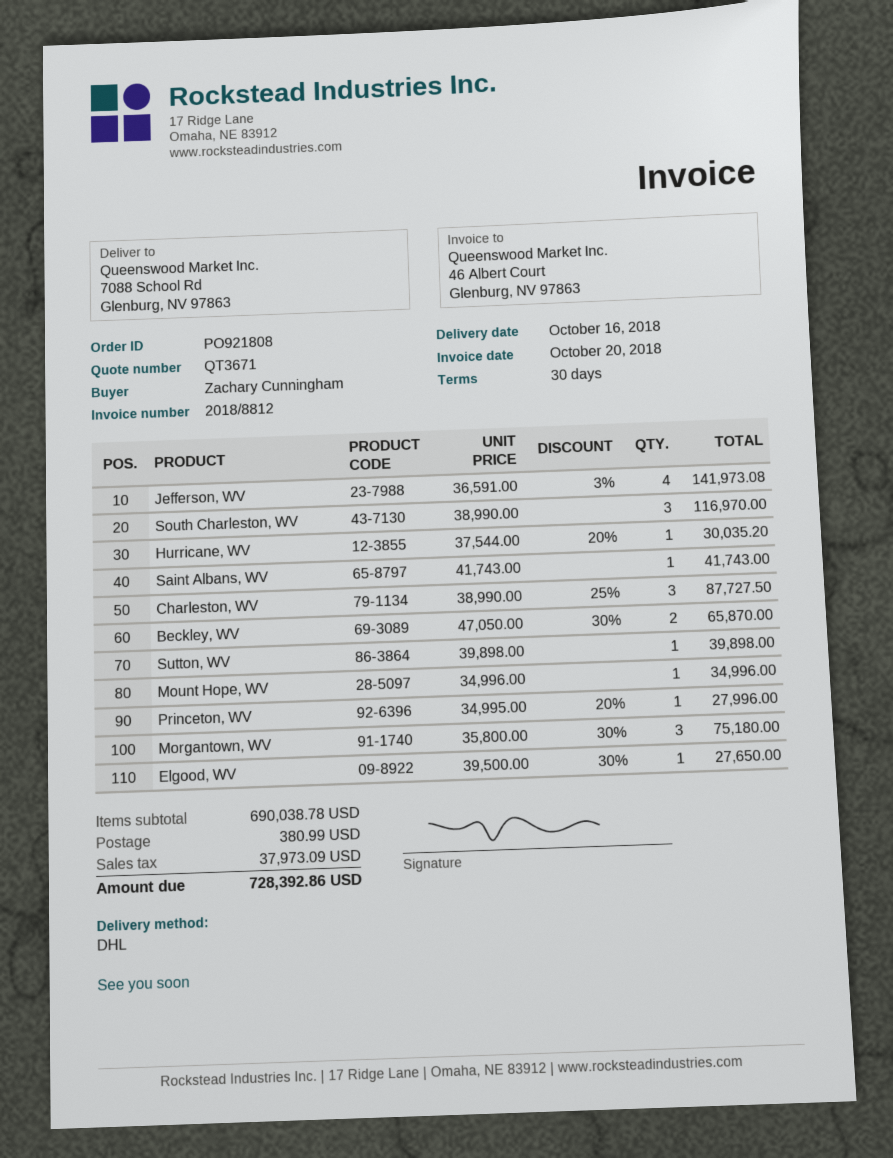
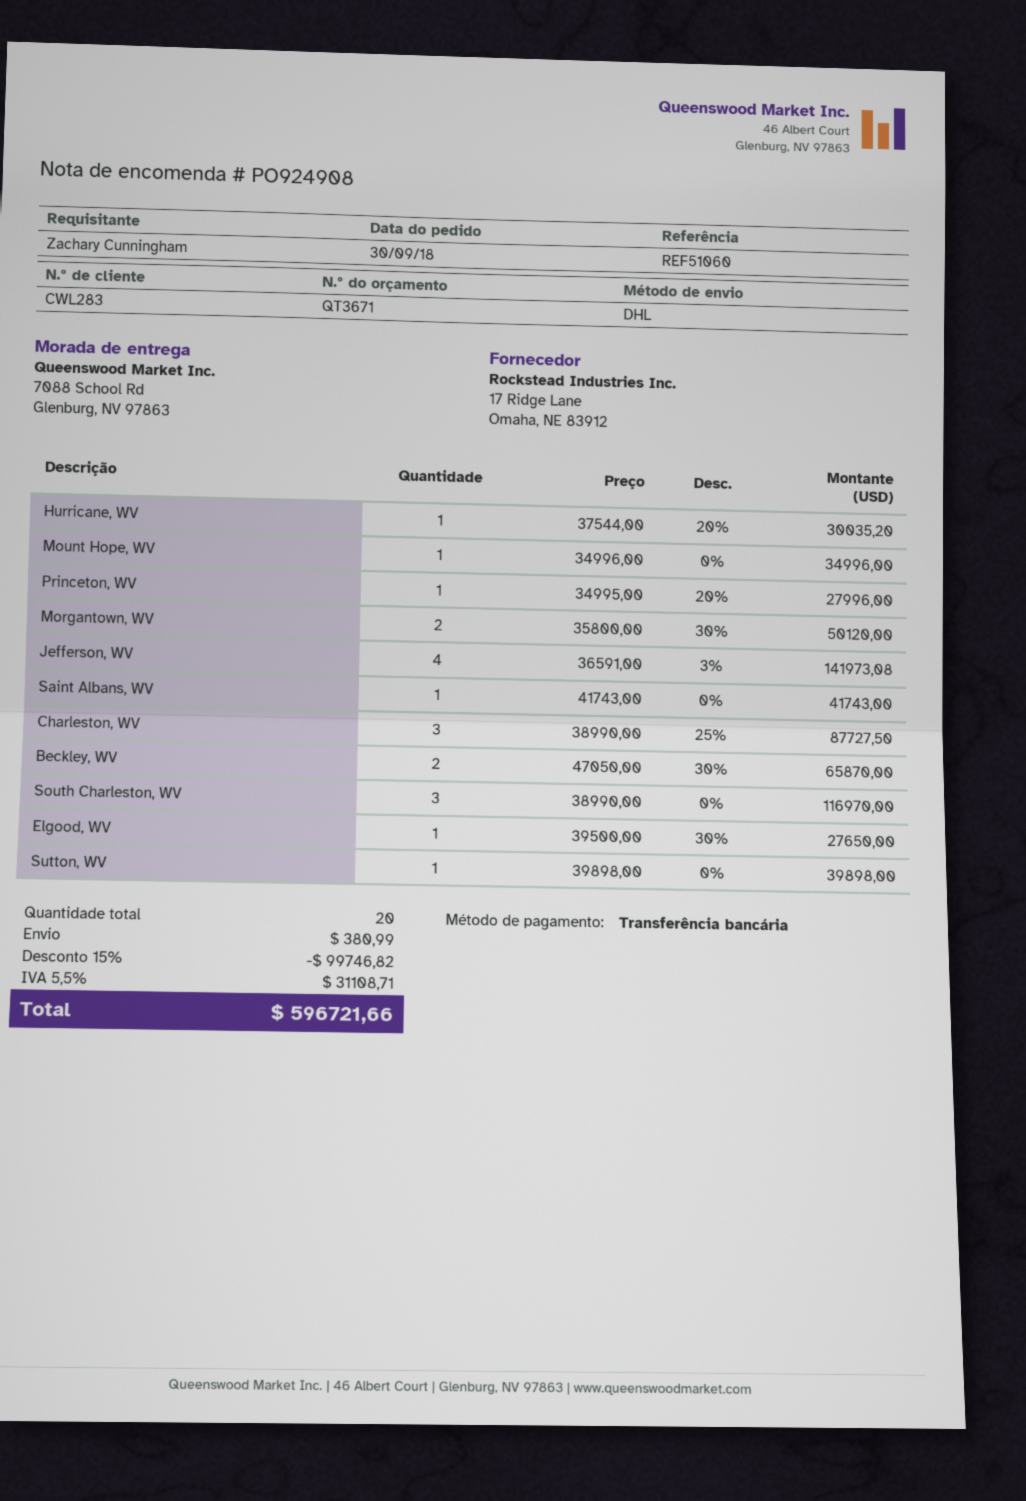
order number: PO921808 -> PO924908
Morgantown, WV: 3 x 35800.00 - 30% = 75180.00 -> 2 x 35800.00 - 30% = 50120.00
discount: none -> 15% = 99746.82
tax: 37973.09 -> 31108.71
total: 728392.86 -> 596721.66

